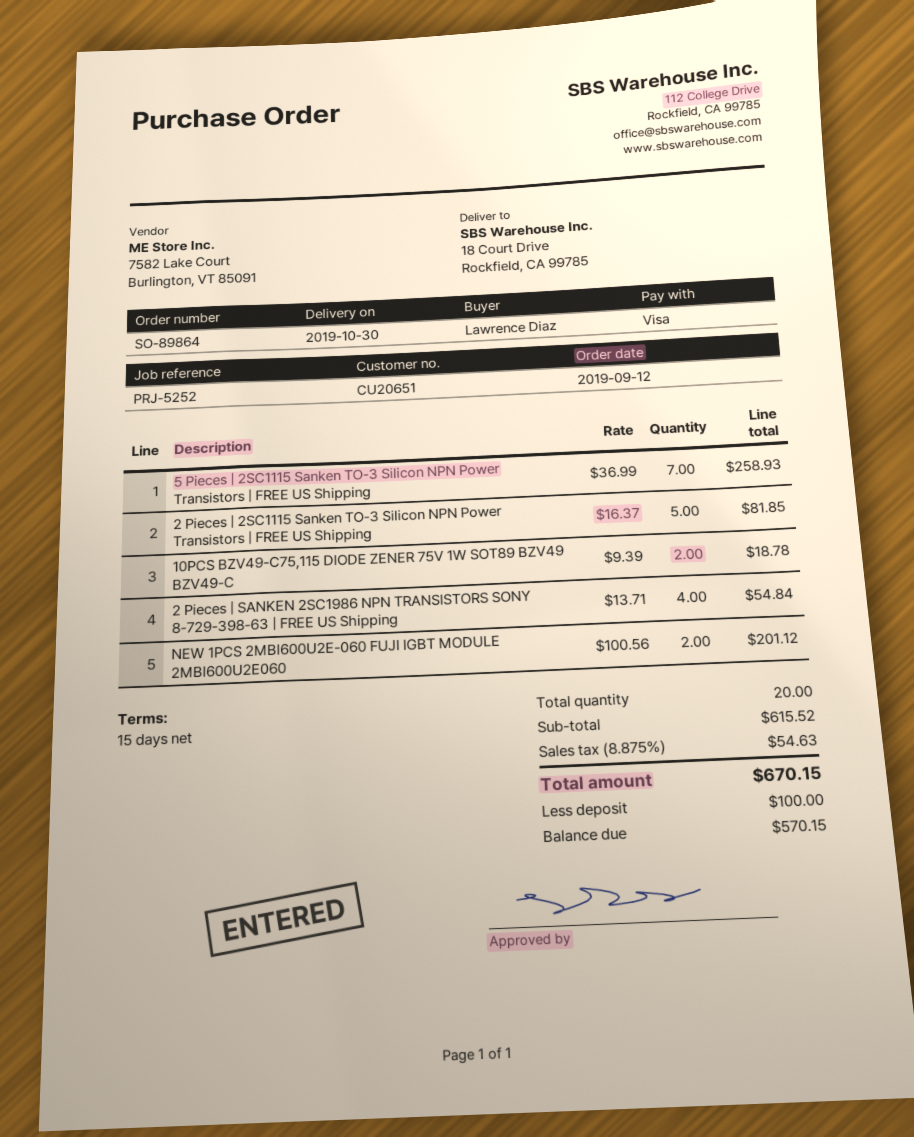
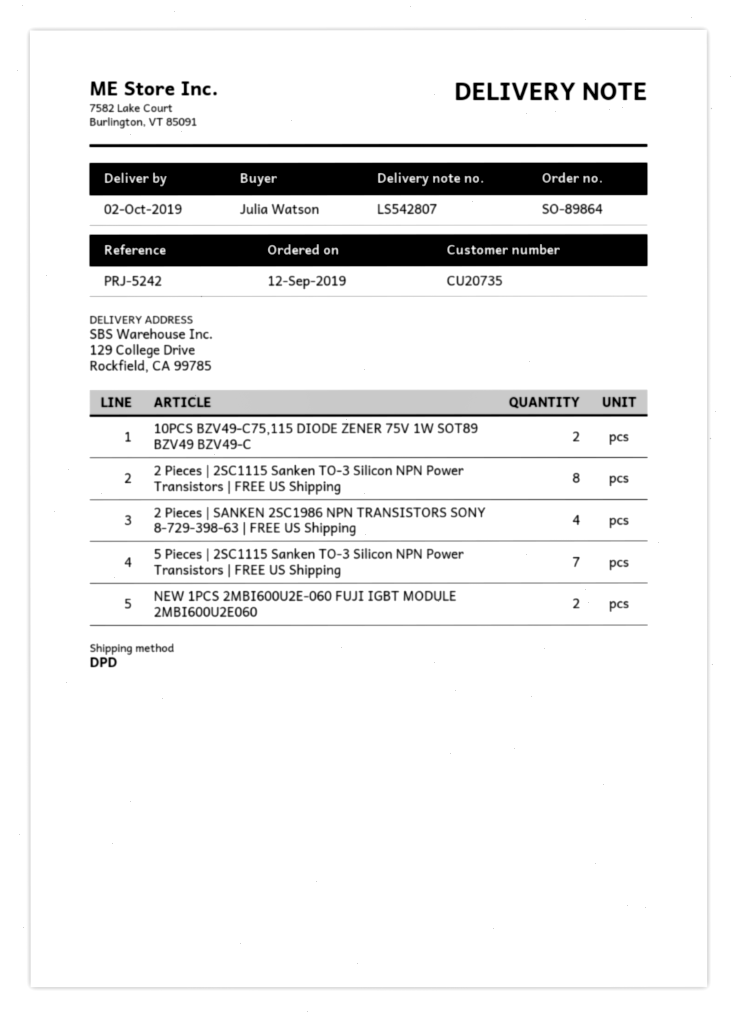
delivery date: 2019-10-30 -> 2019-10-02
customer number: CU20651 -> CU20735
reference: PRJ-5252 -> PRJ-5242
ordered by: Lawrence Diaz -> Julia Watson
ship to: 18 Court Drive, Rockfield, CA 99785 -> 129 College Drive, Rockfield, CA 99785
2 Pieces | 2SC1115 Sanken TO-3 Silicon NPN Power Transistors | FREE US Shipping: 5 -> 8

